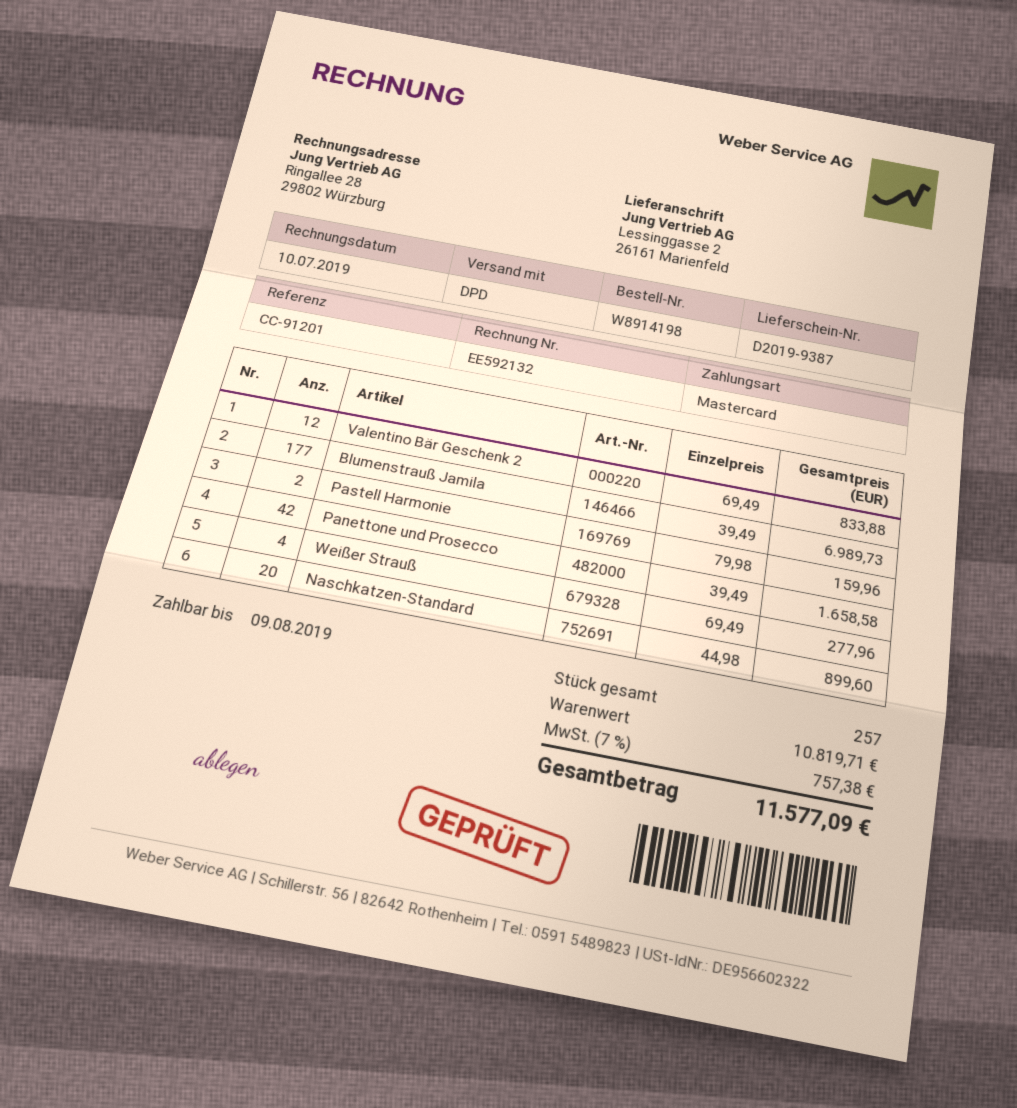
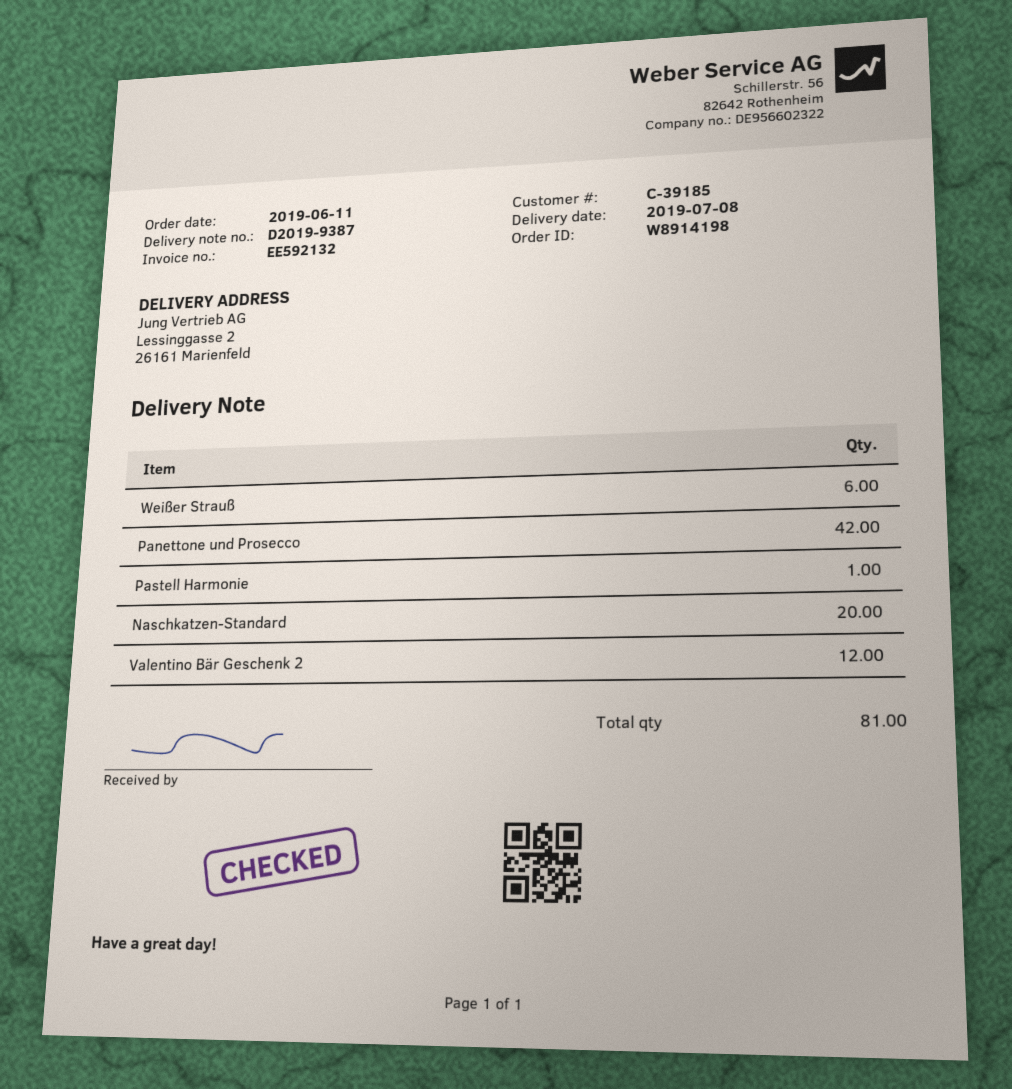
Blumenstrauß Jamila: 177 -> none
Pastell Harmonie: 2 -> 1
Weißer Strauß: 4 -> 6
total quantity: 257 -> 81

